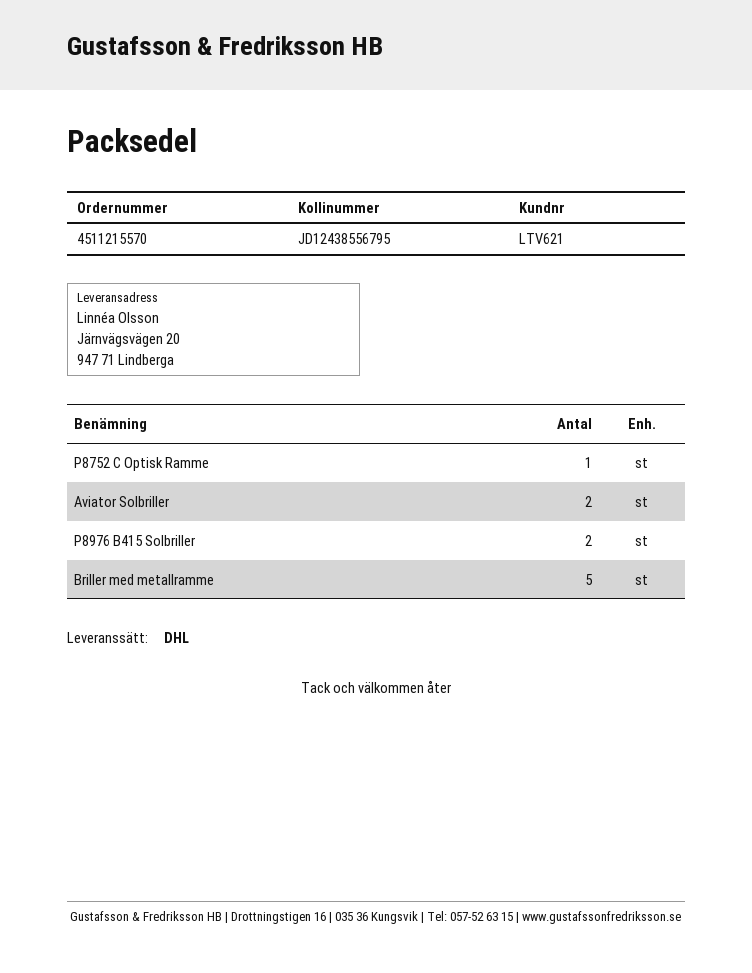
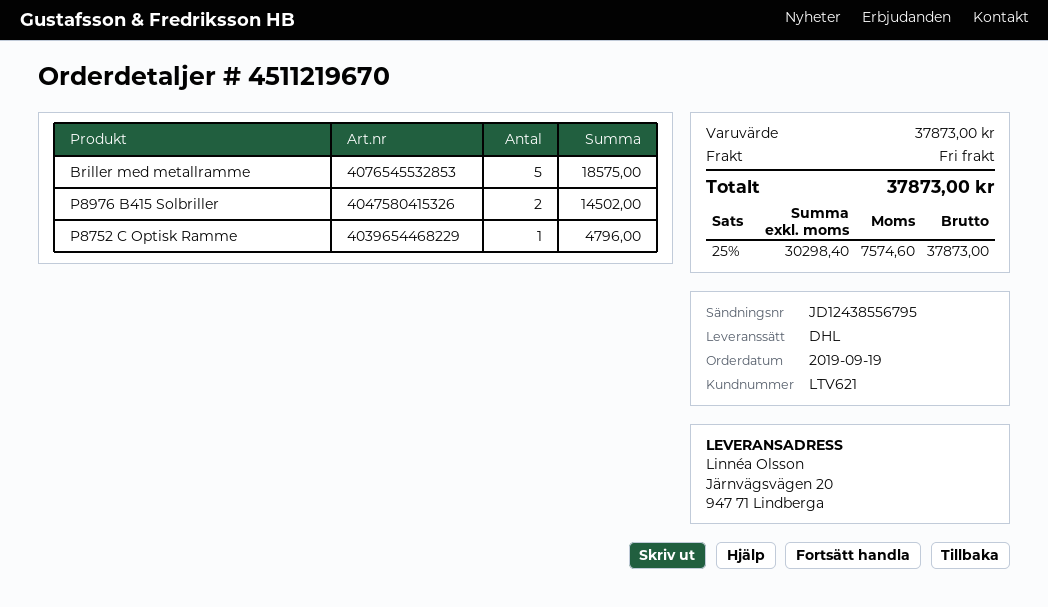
order number: 4511215570 -> 4511219670
Aviator Solbriller: 2 -> none

